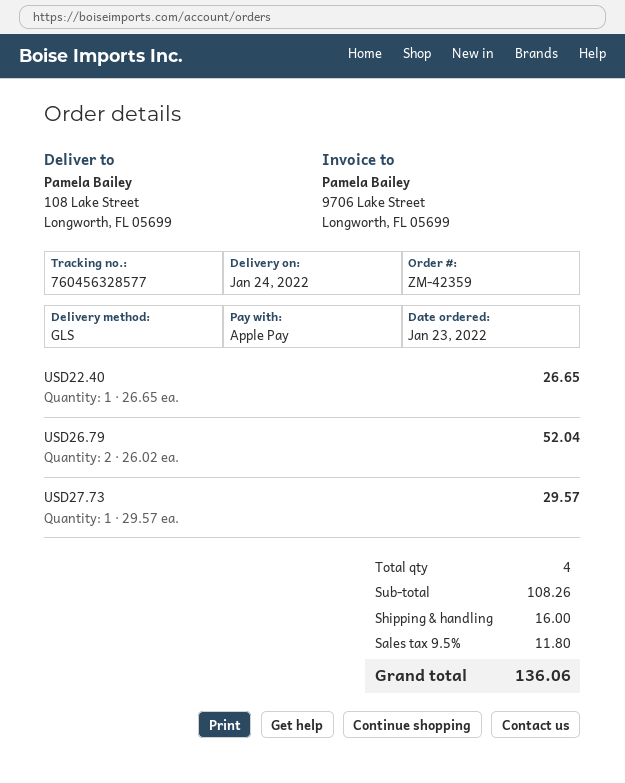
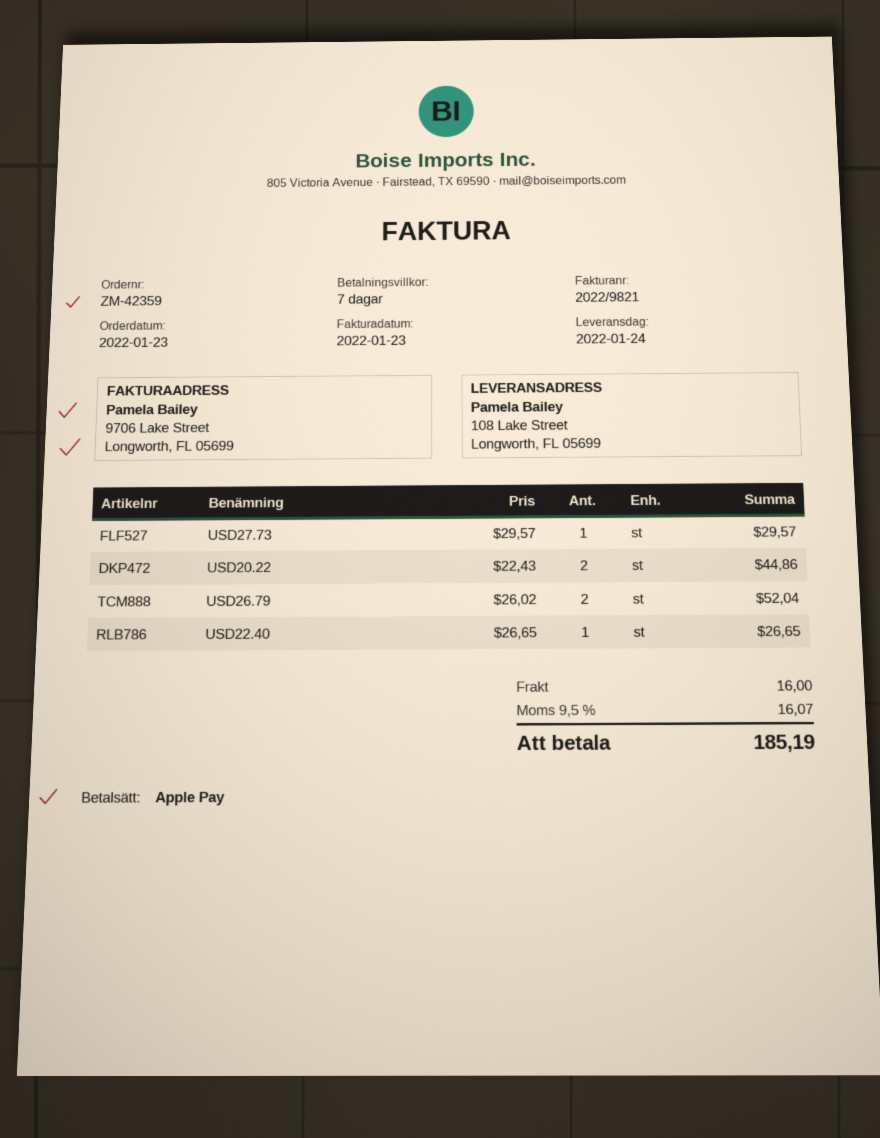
USD20.22: none -> 2 x 22.43 = 44.86
tax: 9.5% = 11.80 -> 9.5% = 16.07
total: 136.06 -> 185.19

